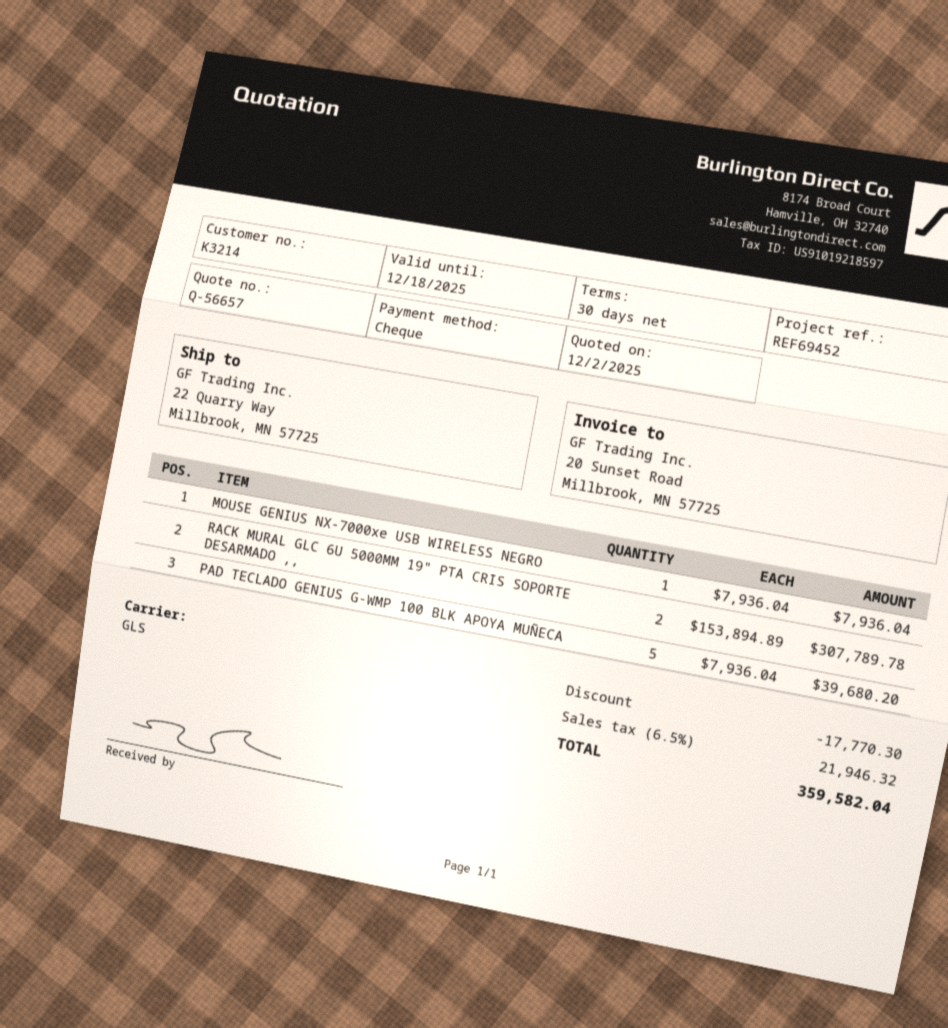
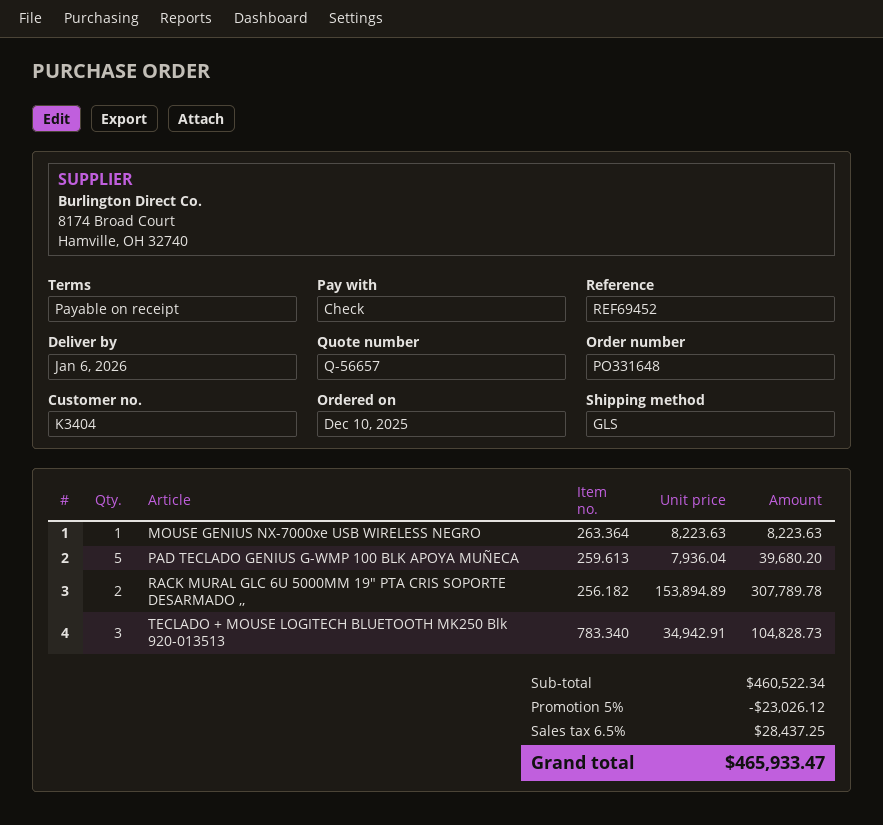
payment terms: 30 days -> on receipt
customer number: K3214 -> K3404
MOUSE GENIUS NX-7000xe USB WIRELESS NEGRO: 1 x 7936.04 = 7936.04 -> 1 x 8223.63 = 8223.63
TECLADO + MOUSE LOGITECH BLUETOOTH MK250 Blk 920-013513: none -> 3 x 34942.91 = 104828.73
discount: 17770.30 -> 23026.12
tax: 6.5% = 21946.32 -> 6.5% = 28437.25
total: 359582.04 -> 465933.47

